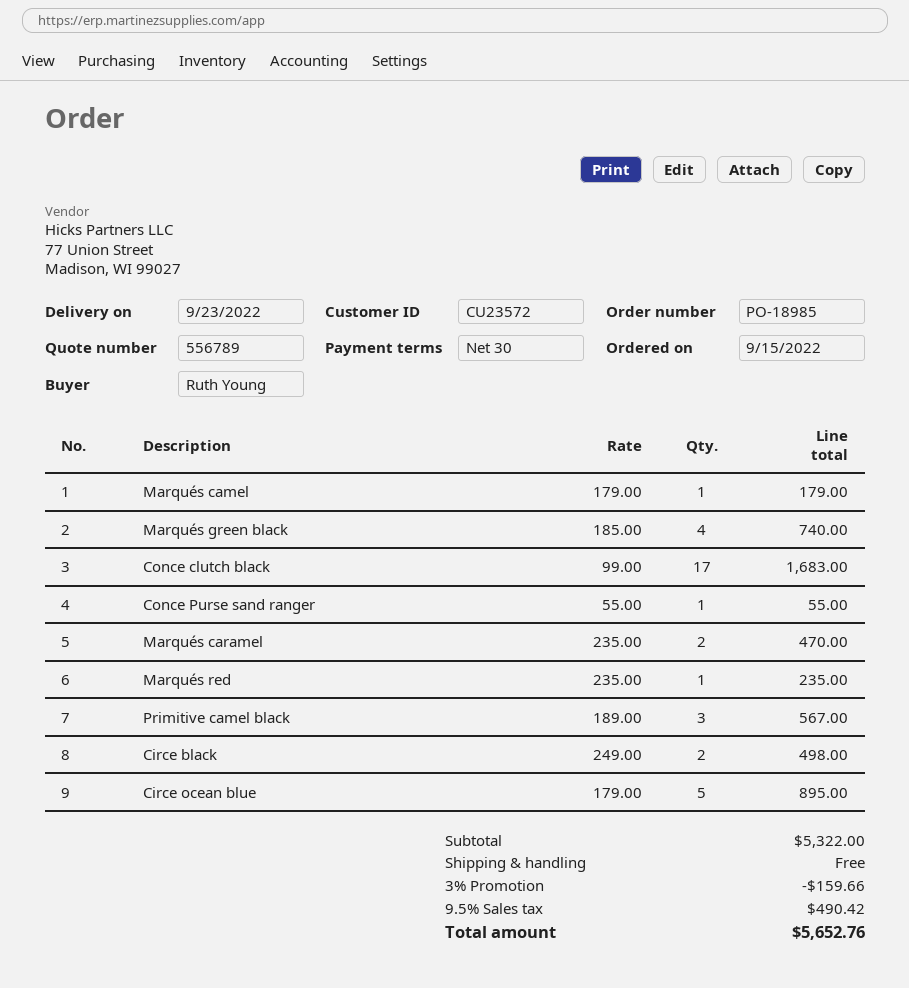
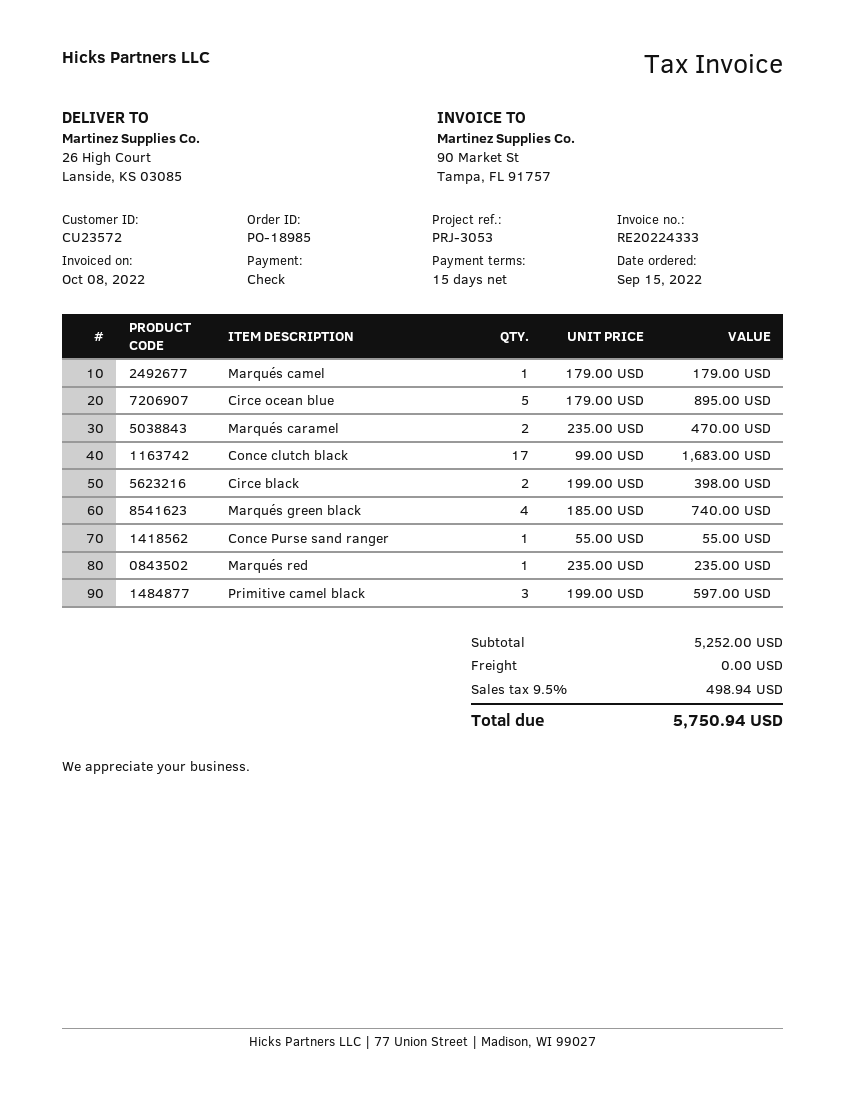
payment terms: 30 days -> 15 days
Primitive camel black: 3 x 189.00 = 567.00 -> 3 x 199.00 = 597.00
Circe black: 2 x 249.00 = 498.00 -> 2 x 199.00 = 398.00
subtotal: 5322.00 -> 5252.00
discount: 3% = 159.66 -> none
tax: 9.5% = 490.42 -> 9.5% = 498.94
total: 5652.76 -> 5750.94

